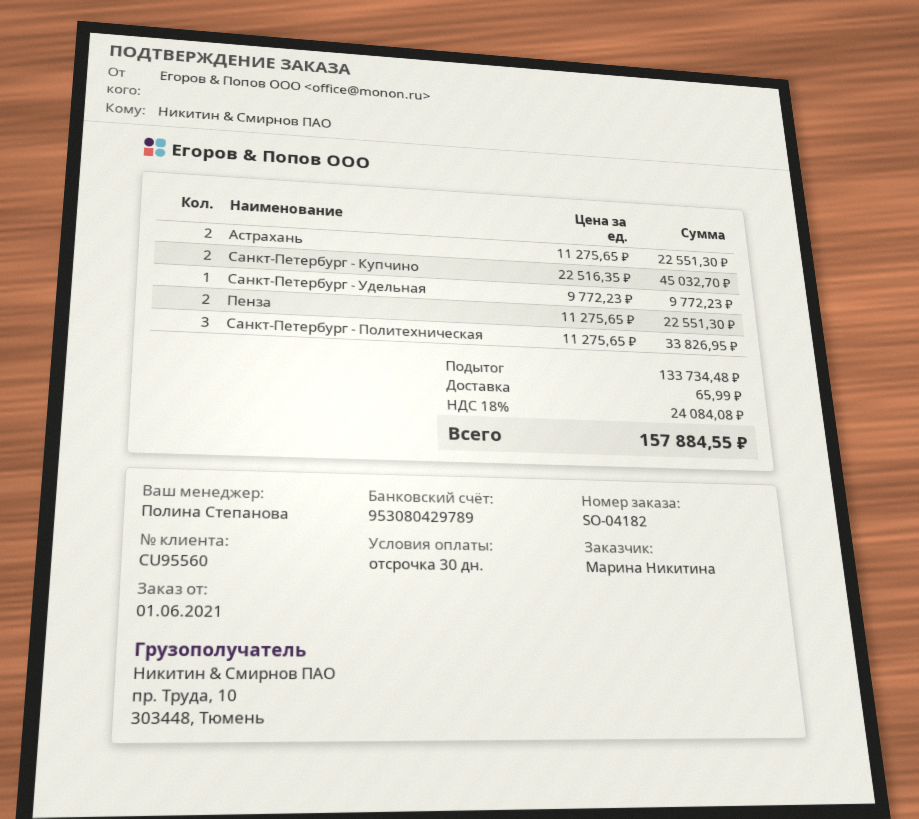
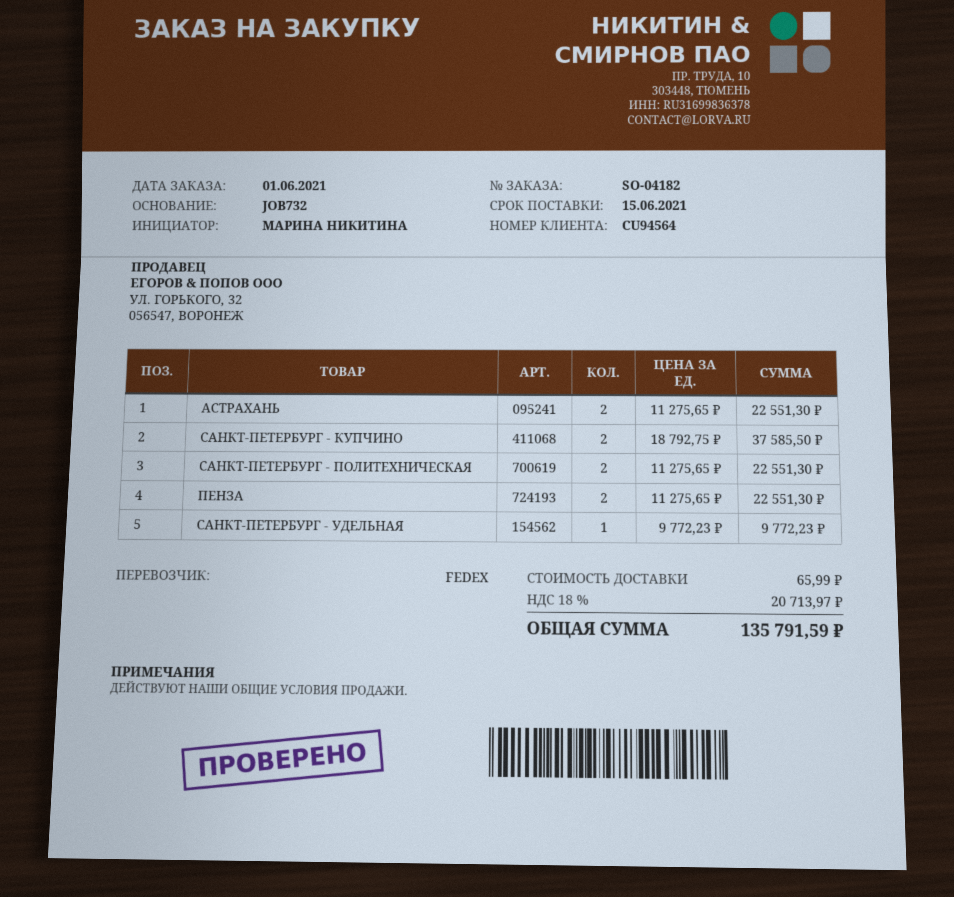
customer number: CU95560 -> CU94564
Санкт-Петербург - Купчино: 2 x 22516.35 = 45032.70 -> 2 x 18792.75 = 37585.50
Санкт-Петербург - Политехническая: 3 x 11275.65 = 33826.95 -> 2 x 11275.65 = 22551.30
tax: 18% = 24084.08 -> 18% = 20713.97
total: 157884.55 -> 135791.59

